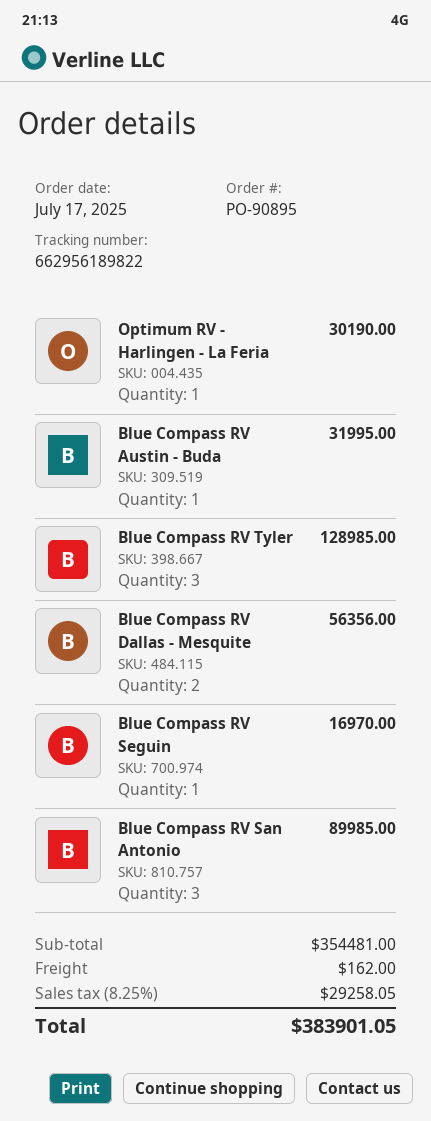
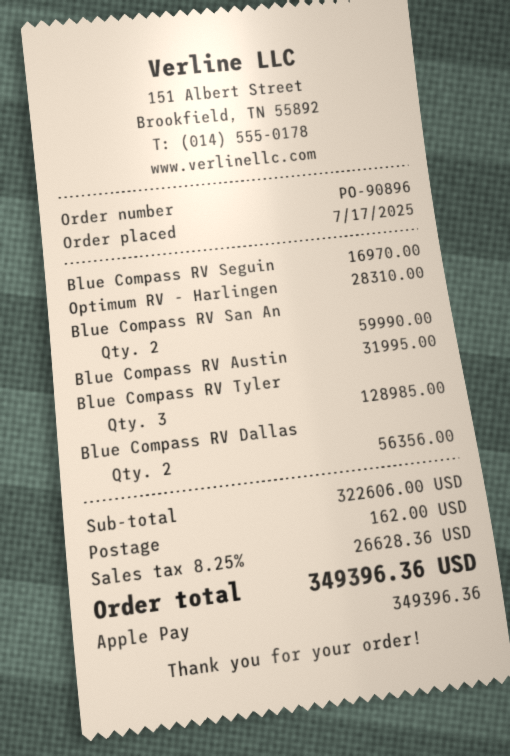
order number: PO-90895 -> PO-90896
Optimum RV - Harlingen - La Feria: 1 for 30190.00 -> 1 for 28310.00
Blue Compass RV San Antonio: 3 for 89985.00 -> 2 for 59990.00
subtotal: 354481.00 -> 322606.00
tax: 8.25% = 29258.05 -> 8.25% = 26628.36
total: 383901.05 -> 349396.36

